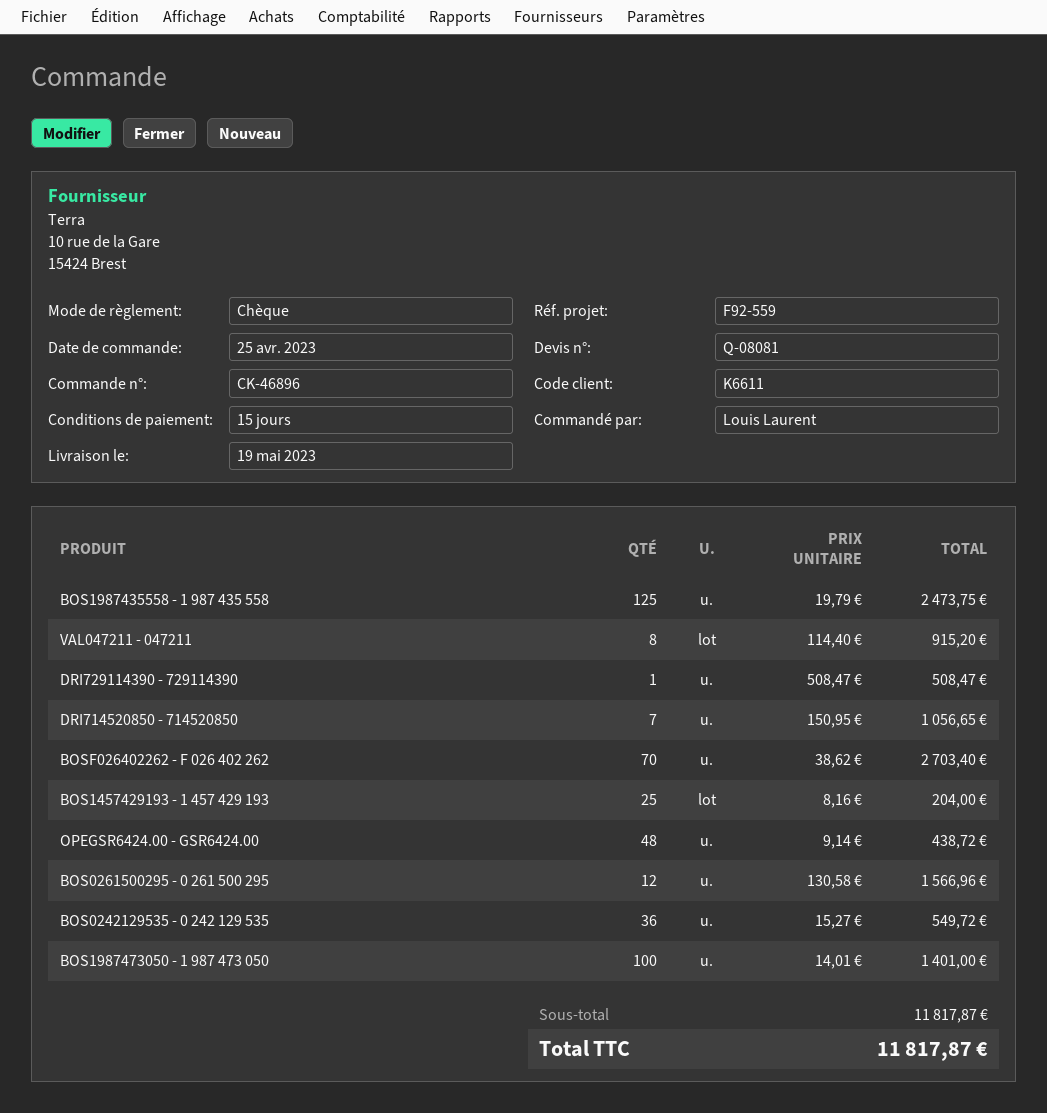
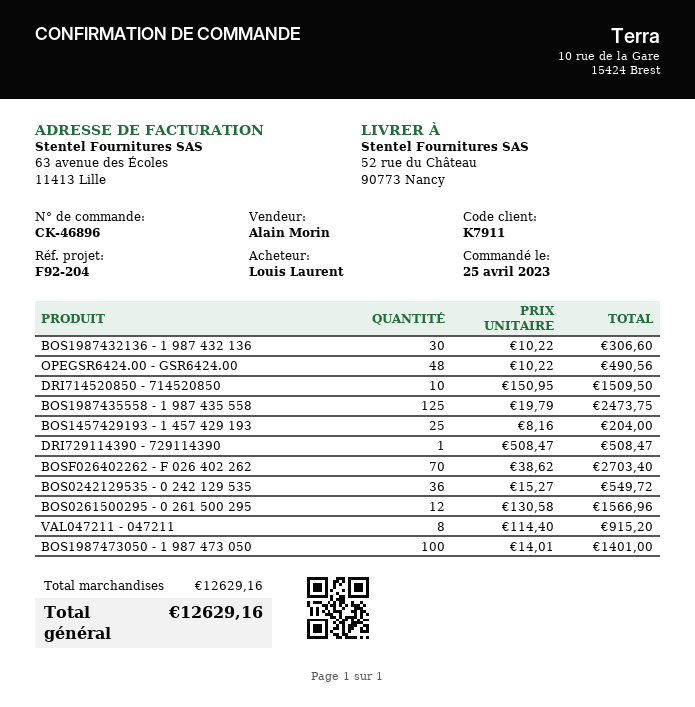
customer number: K6611 -> K7911
reference: F92-559 -> F92-204
DRI714520850 - 714520850: 7 x 150.95 = 1056.65 -> 10 x 150.95 = 1509.50
OPEGSR6424.00 - GSR6424.00: 48 x 9.14 = 438.72 -> 48 x 10.22 = 490.56
BOS1987432136 - 1 987 432 136: none -> 30 x 10.22 = 306.60
subtotal: 11817.87 -> 12629.16
total: 11817.87 -> 12629.16

